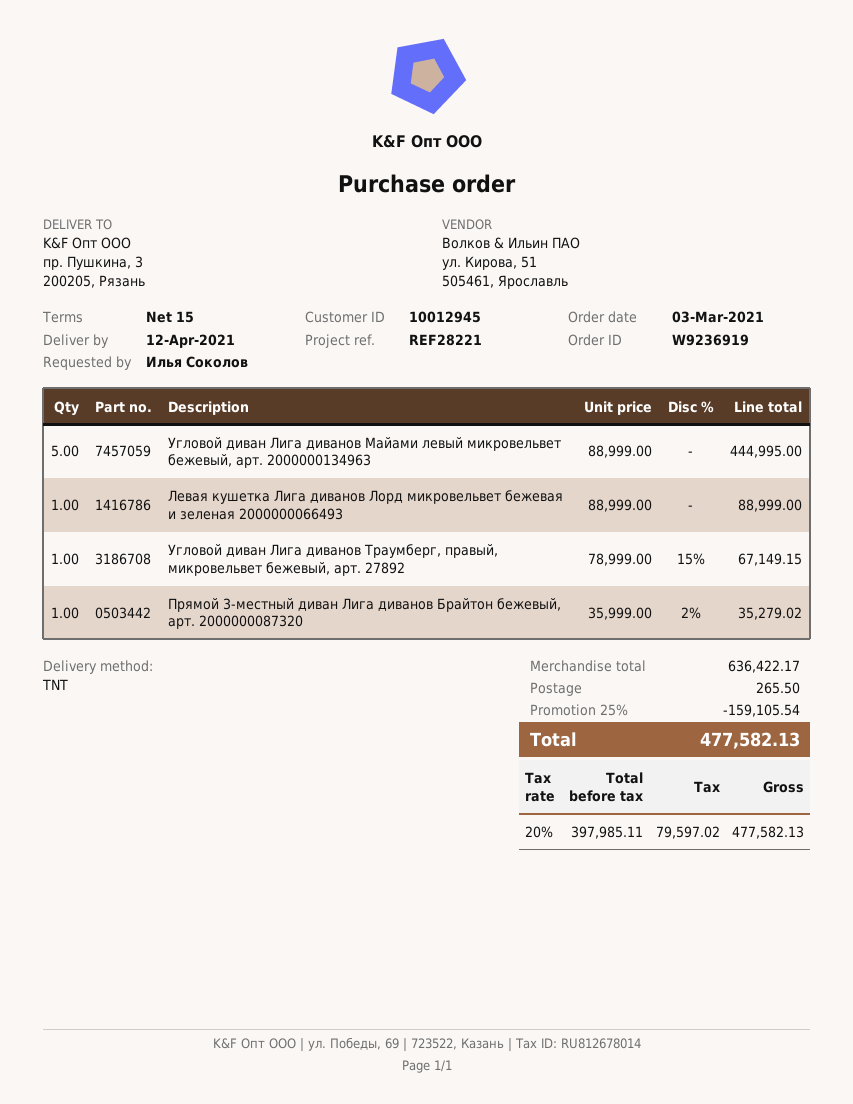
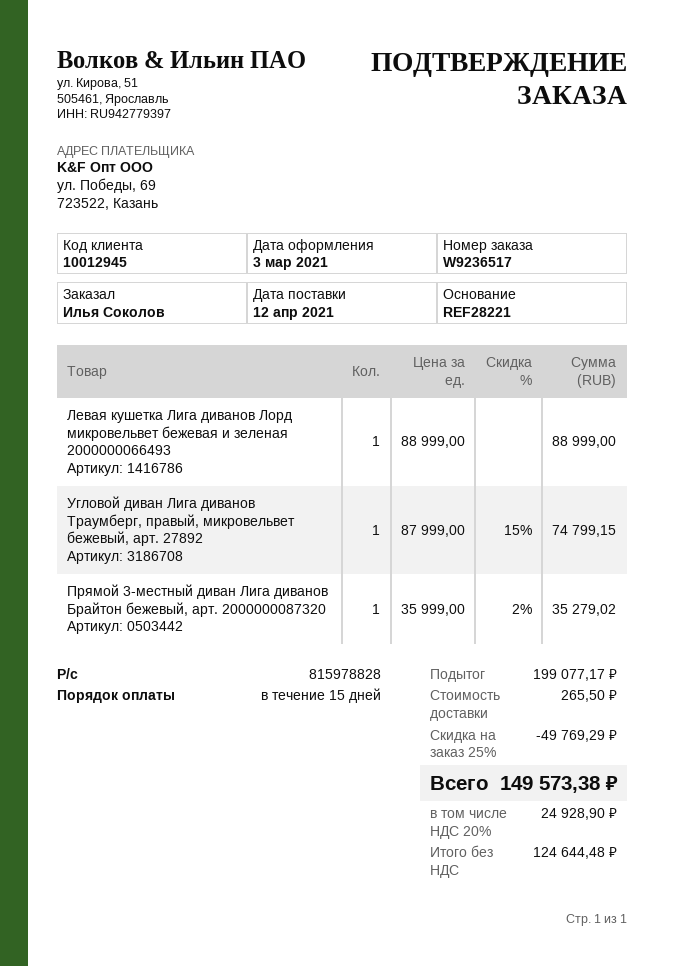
order number: W9236919 -> W9236517
Угловой диван Лига диванов Майами левый микровельвет бежевый, арт. 2000000134963: 5 x 88999.00 = 444995.00 -> none
Угловой диван Лига диванов Траумберг, правый, микровельвет бежевый, арт. 27892: 1 x 78999.00 - 15% = 67149.15 -> 1 x 87999.00 - 15% = 74799.15
subtotal: 636422.17 -> 199077.17
discount: 25% = 159105.54 -> 25% = 49769.29
net: 397985.11 -> 124644.48
tax: 20% = 79597.02 -> 20% = 24928.90
total: 477582.13 -> 149573.38

